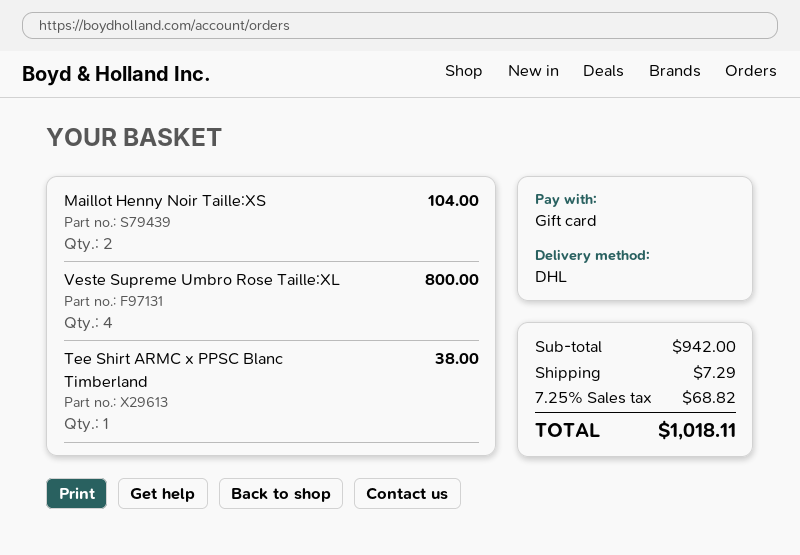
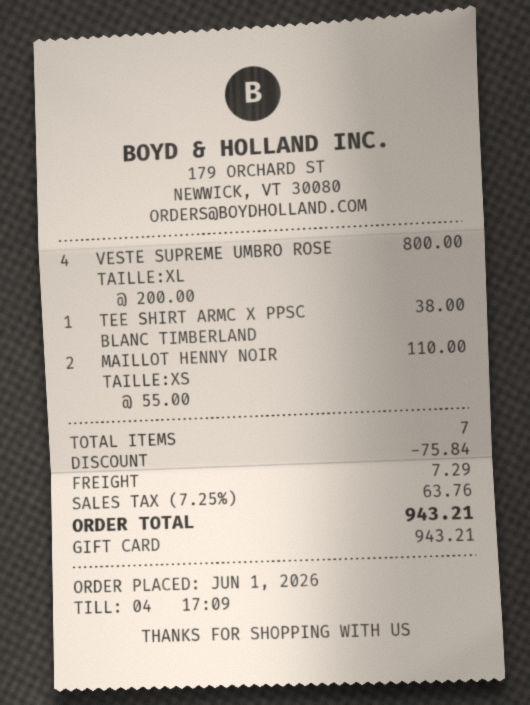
Maillot Henny Noir Taille:XS: 2 for 104.00 -> 2 for 110.00
discount: none -> 75.84
tax: 7.25% = 68.82 -> 7.25% = 63.76
total: 1018.11 -> 943.21

